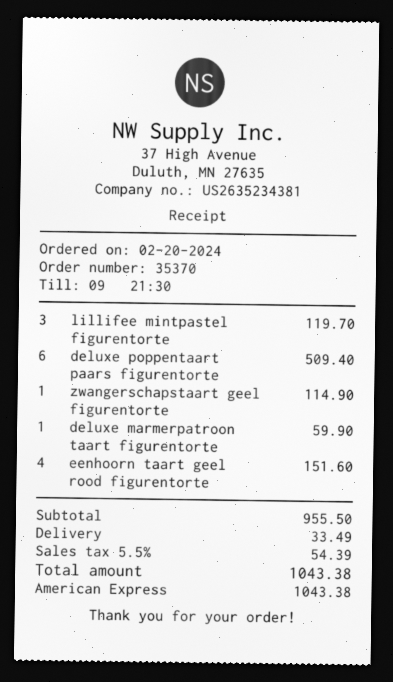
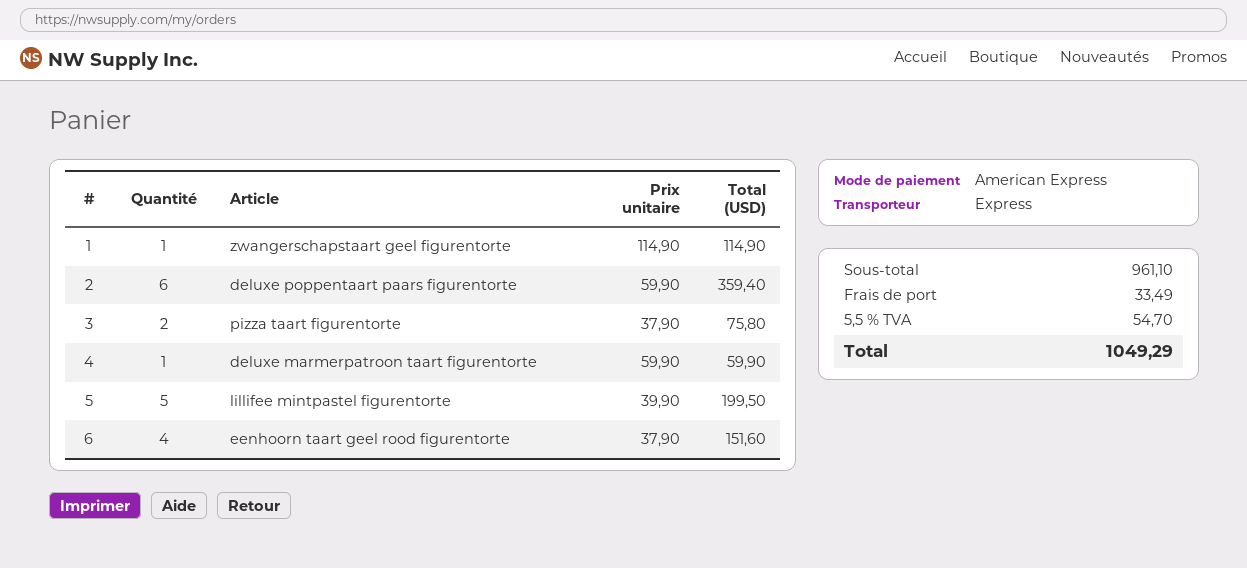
lillifee mintpastel figurentorte: 3 for 119.70 -> 5 for 199.50
deluxe poppentaart paars figurentorte: 6 for 509.40 -> 6 for 359.40
pizza taart figurentorte: none -> 2 for 75.80
subtotal: 955.50 -> 961.10
tax: 5.5% = 54.39 -> 5.5% = 54.70
total: 1043.38 -> 1049.29

